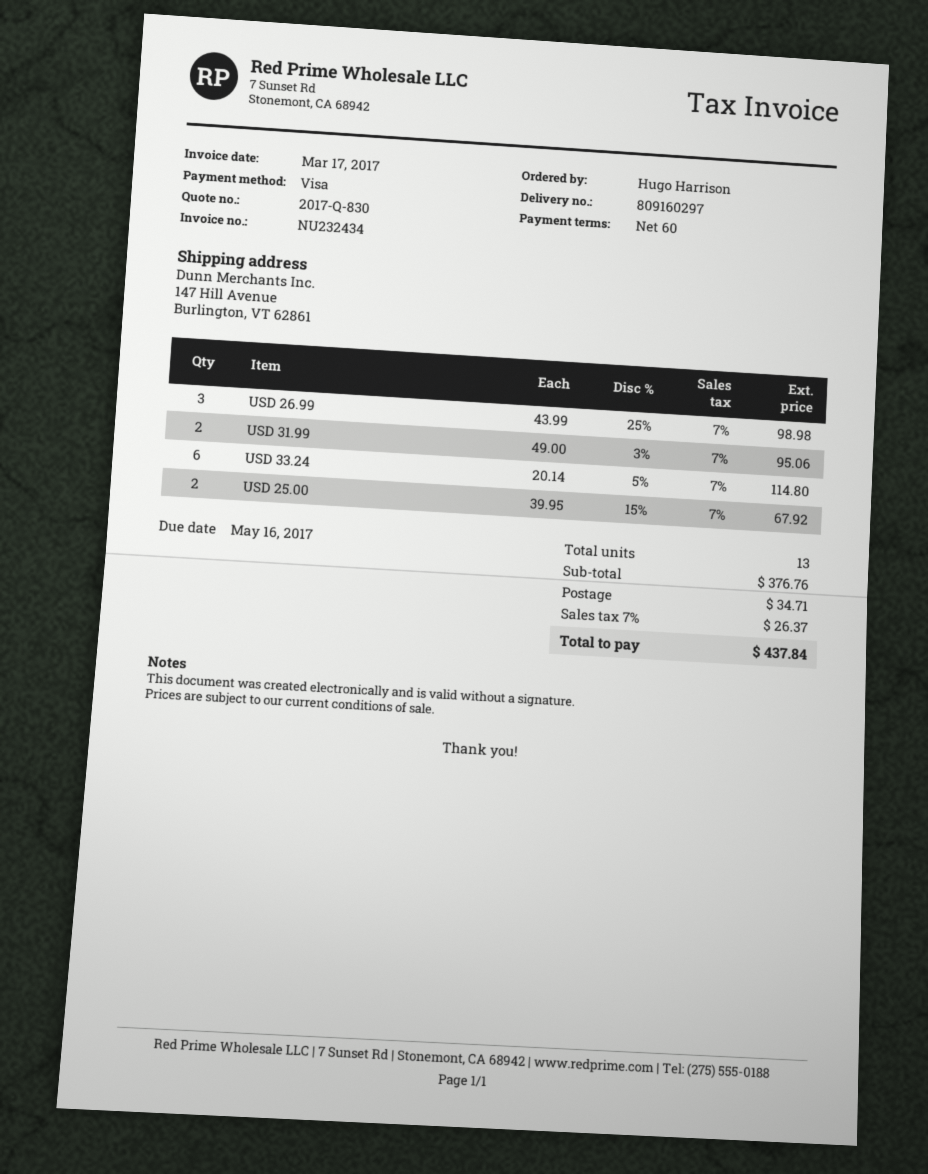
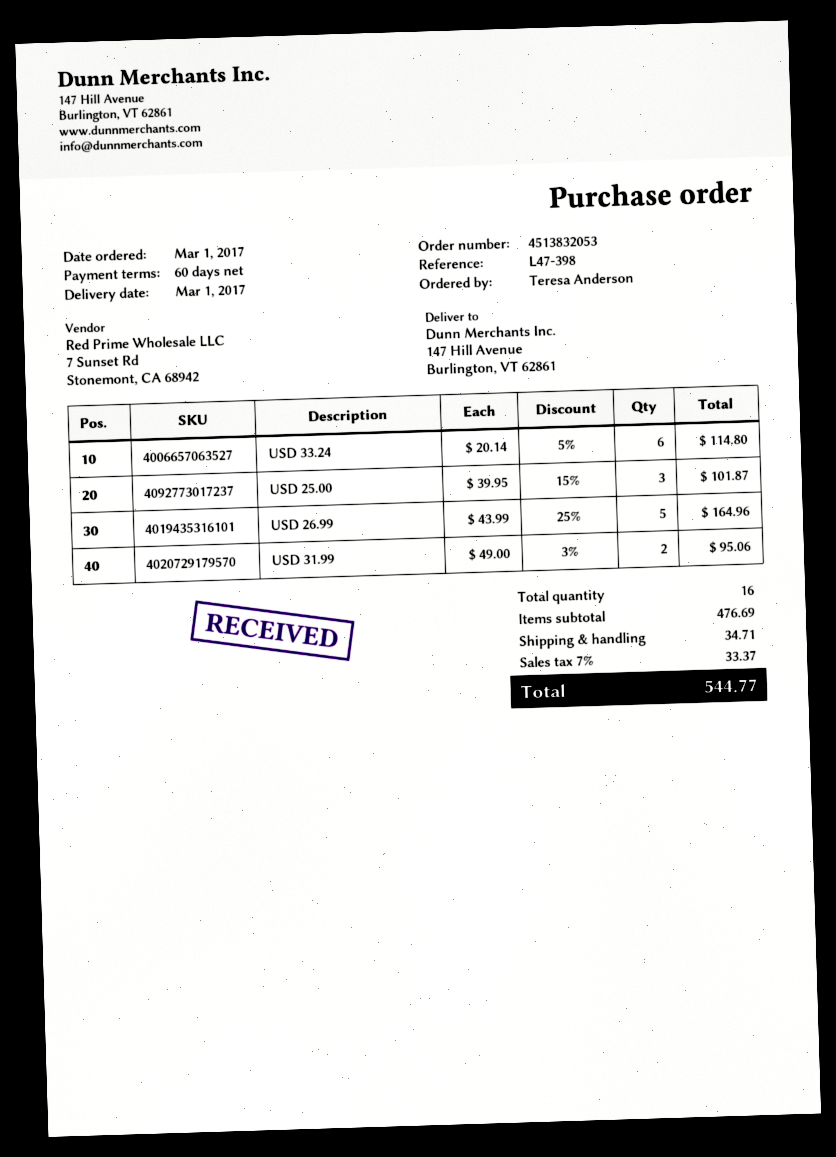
ordered by: Hugo Harrison -> Teresa Anderson
USD 26.99: 3 x 43.99 - 25% = 98.98 -> 5 x 43.99 - 25% = 164.96
USD 25.00: 2 x 39.95 - 15% = 67.92 -> 3 x 39.95 - 15% = 101.87
total quantity: 13 -> 16
subtotal: 376.76 -> 476.69
tax: 7% = 26.37 -> 7% = 33.37
total: 437.84 -> 544.77

